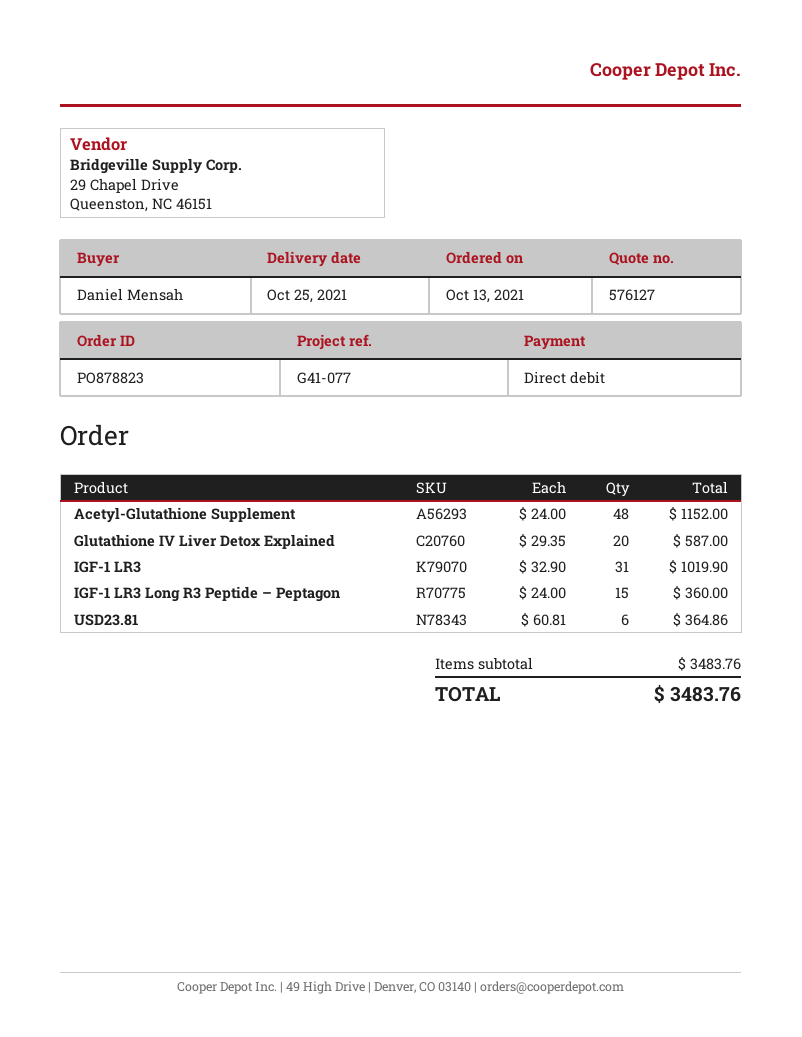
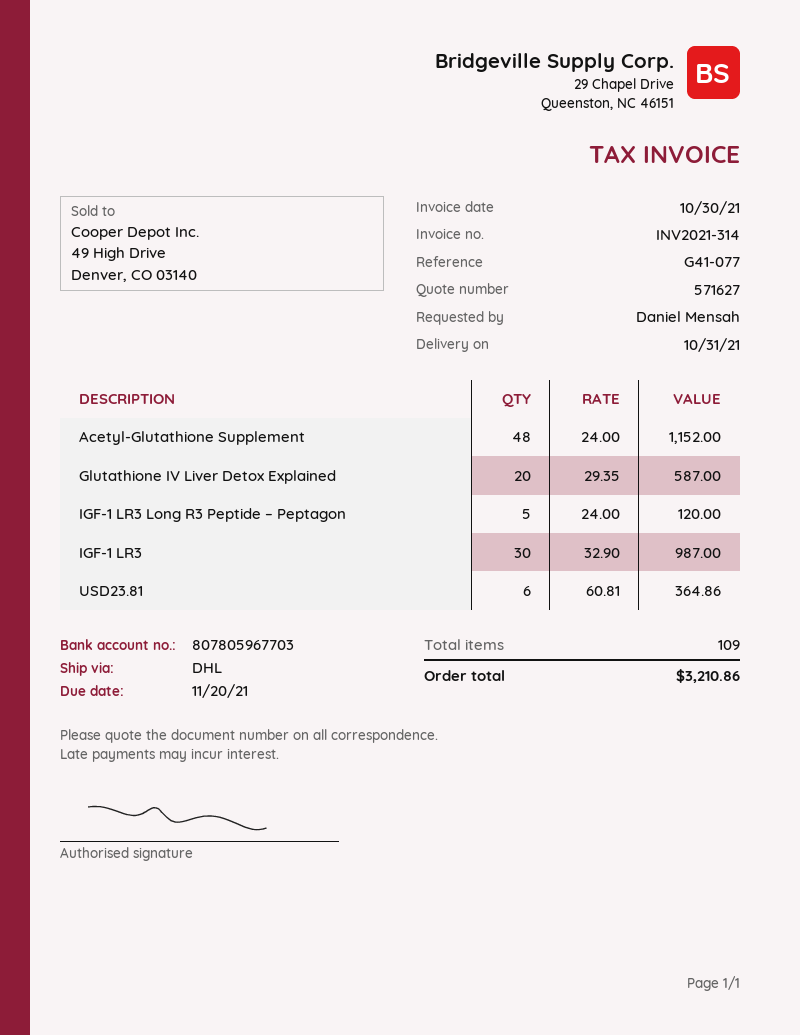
quote number: 576127 -> 571627
delivery date: 2021-10-25 -> 2021-10-31
IGF-1 LR3: 31 x 32.90 = 1019.90 -> 30 x 32.90 = 987.00
IGF-1 LR3 Long R3 Peptide – Peptagon: 15 x 24.00 = 360.00 -> 5 x 24.00 = 120.00
total: 3483.76 -> 3210.86

